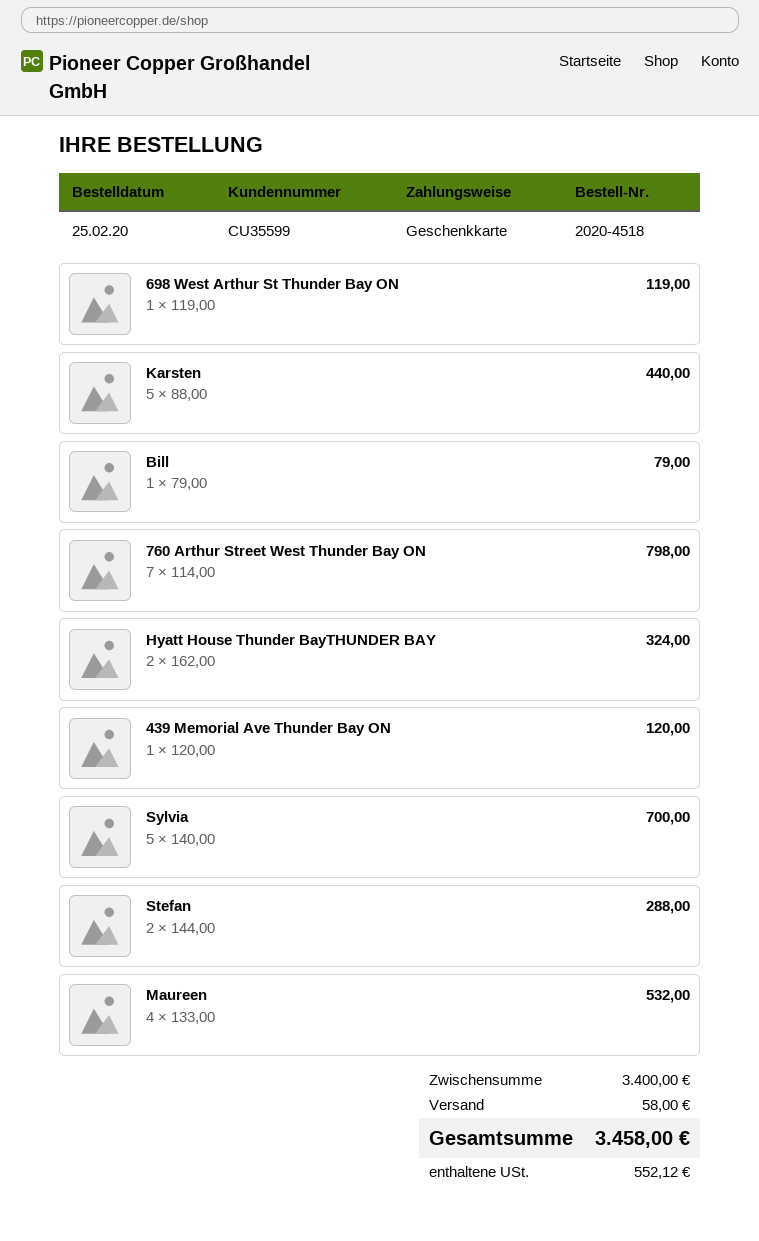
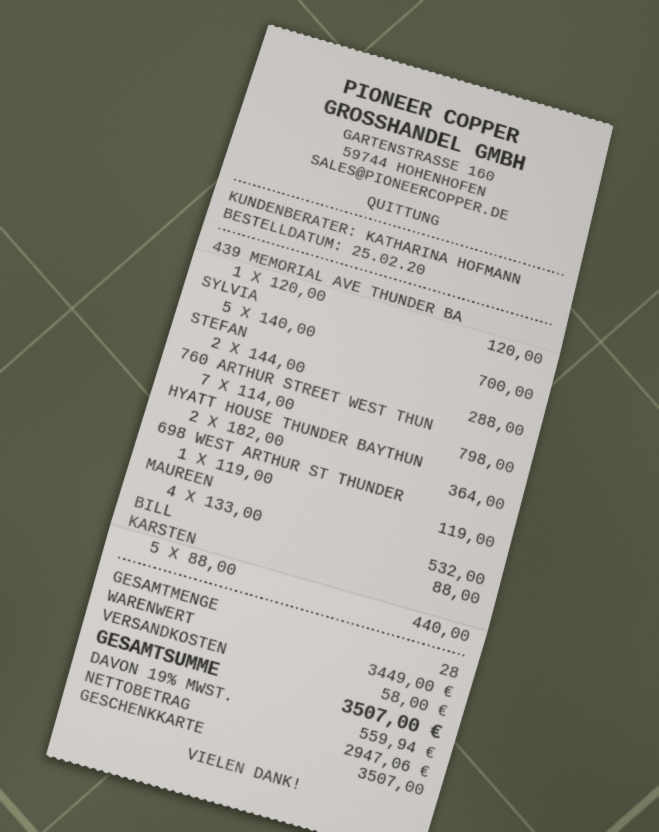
Bill: 1 x 79.00 = 79.00 -> 1 x 88.00 = 88.00
Hyatt House Thunder BayTHUNDER BAY: 2 x 162.00 = 324.00 -> 2 x 182.00 = 364.00
subtotal: 3400.00 -> 3449.00
tax: 552.12 -> 559.94
total: 3458.00 -> 3507.00

